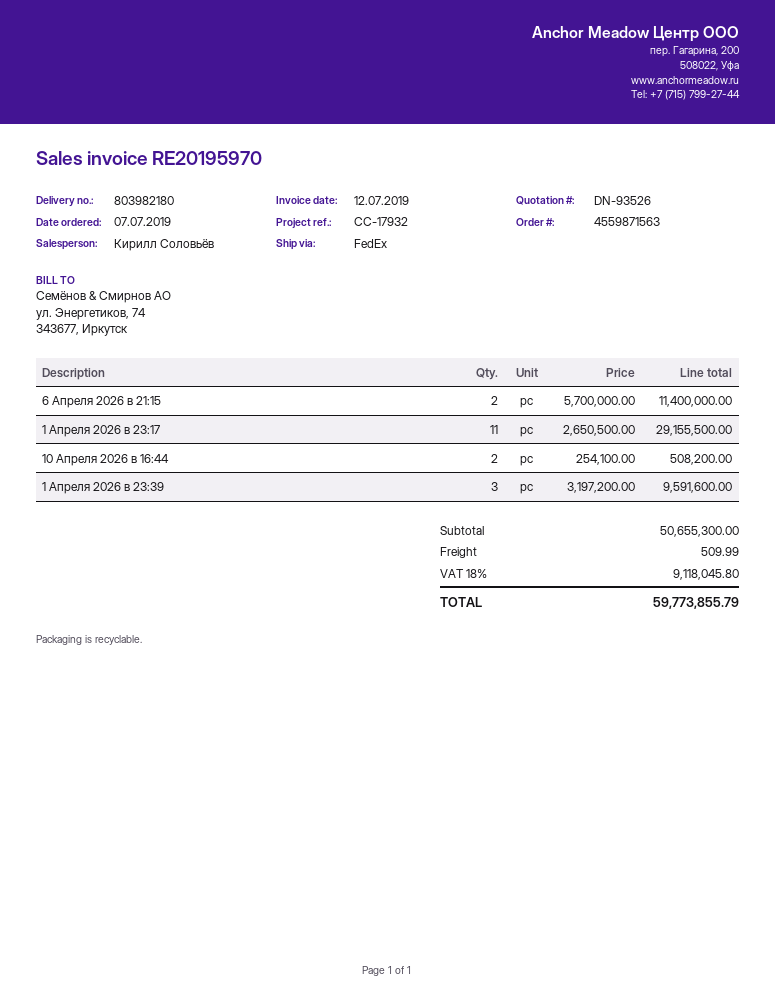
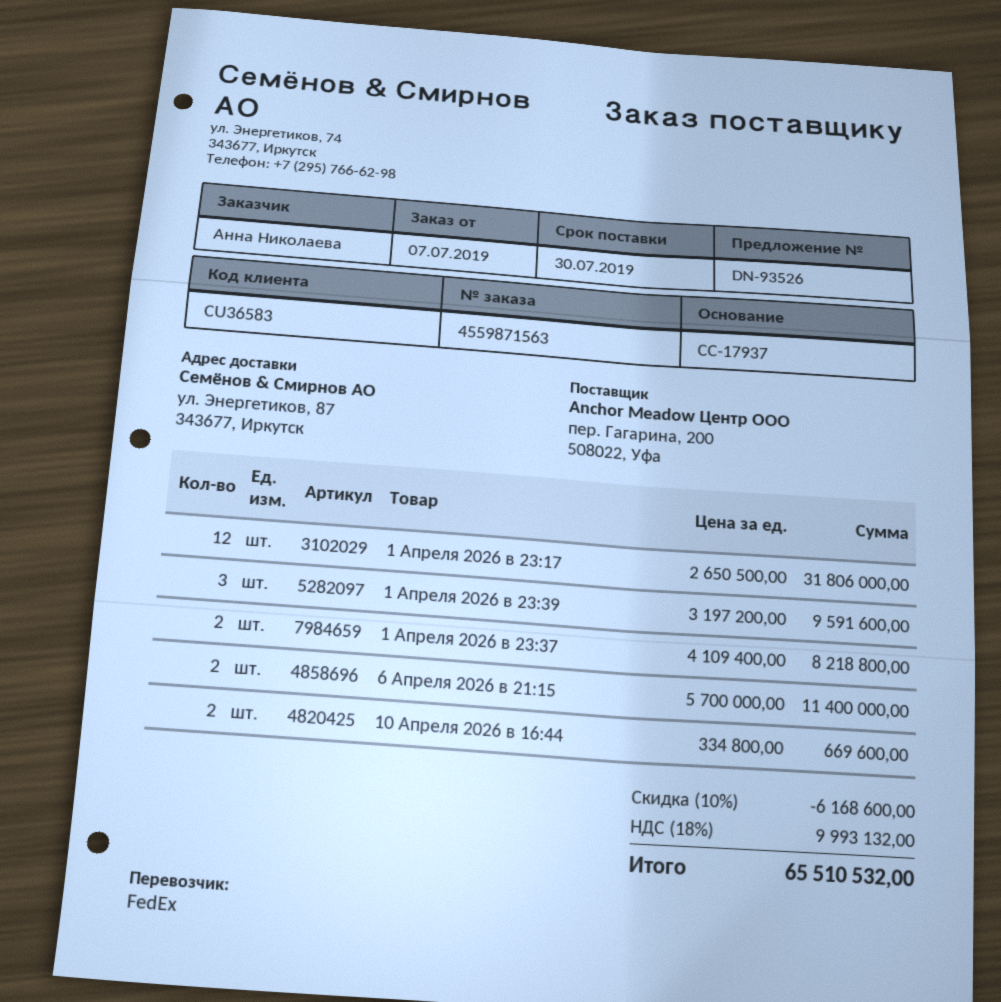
reference: CC-17932 -> CC-17937
1 Апреля 2026 в 23:17: 11 x 2650500.00 = 29155500.00 -> 12 x 2650500.00 = 31806000.00
10 Апреля 2026 в 16:44: 2 x 254100.00 = 508200.00 -> 2 x 334800.00 = 669600.00
1 Апреля 2026 в 23:37: none -> 2 x 4109400.00 = 8218800.00
discount: none -> 10% = 6168600.00
shipping: 509.99 -> none
tax: 18% = 9118045.80 -> 18% = 9993132.00
total: 59773855.79 -> 65510532.00

